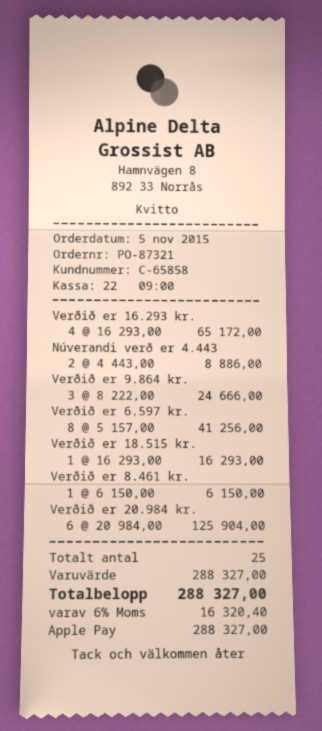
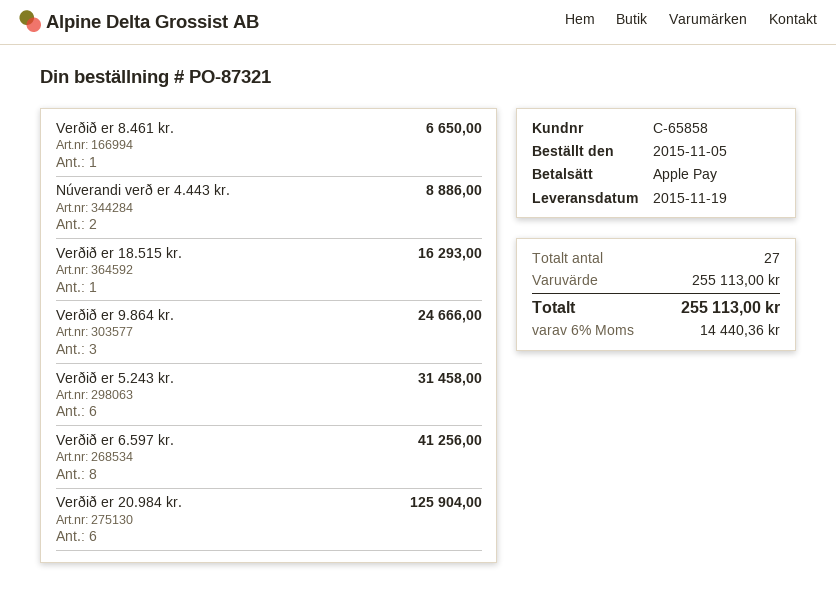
Verðið er 16.293 kr.: 4 for 65172.00 -> none
Verðið er 8.461 kr.: 1 for 6150.00 -> 1 for 6650.00
Verðið er 5.243 kr.: none -> 6 for 31458.00
total quantity: 25 -> 27
subtotal: 288327.00 -> 255113.00
tax: 6% = 16320.40 -> 6% = 14440.36
total: 288327.00 -> 255113.00

